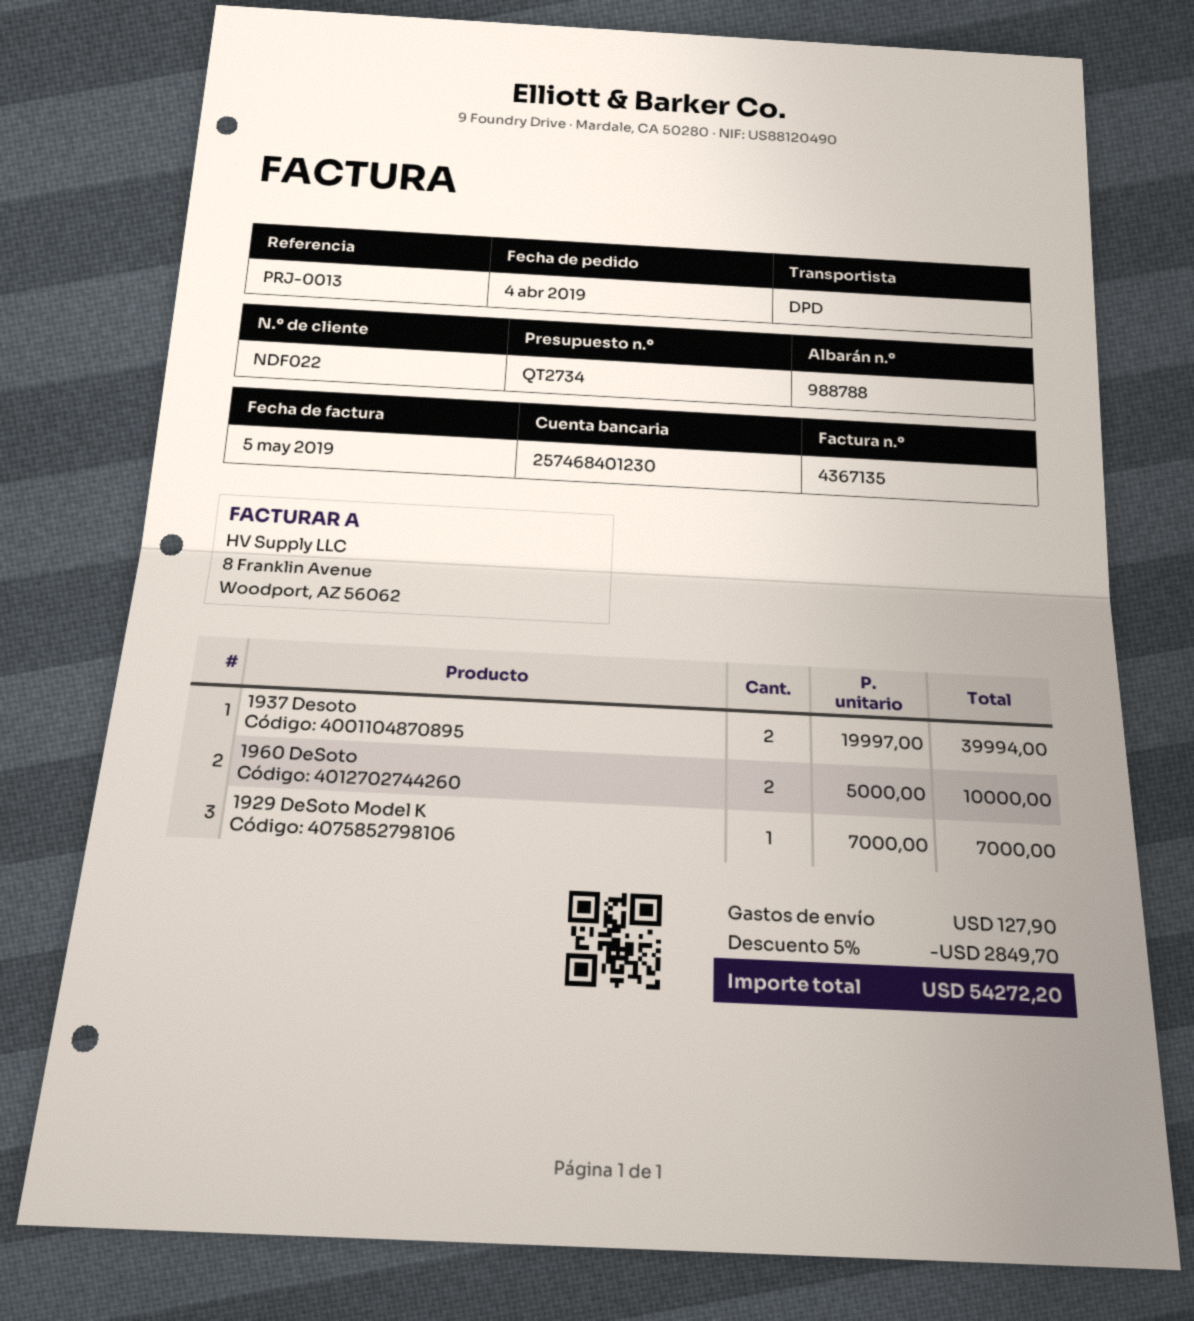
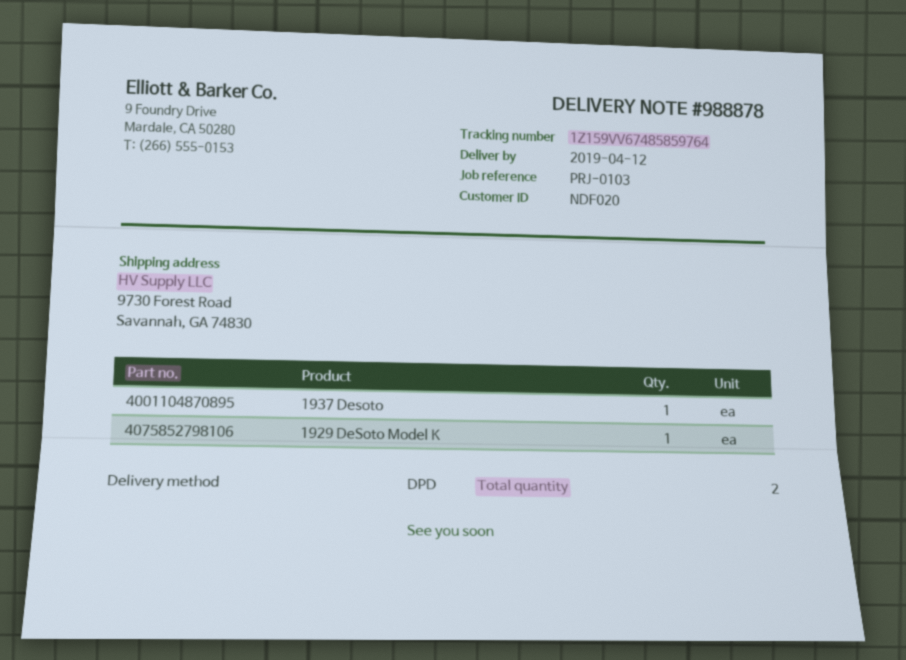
delivery note number: 988788 -> 988878
customer number: NDF022 -> NDF020
reference: PRJ-0013 -> PRJ-0103
1937 Desoto: 2 -> 1
1960 DeSoto: 2 -> none

